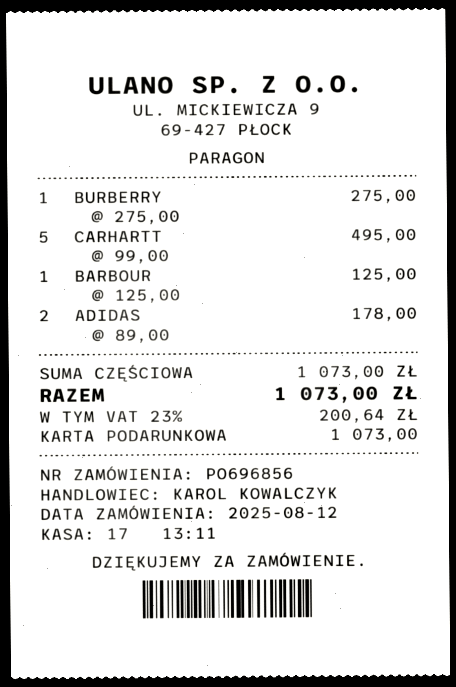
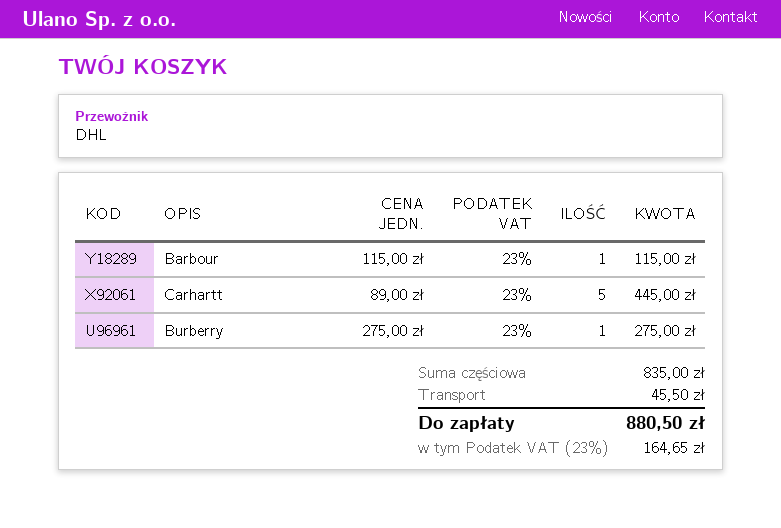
CARHARTT: 5 x 99.00 = 495.00 -> 5 x 89.00 = 445.00
BARBOUR: 1 x 125.00 = 125.00 -> 1 x 115.00 = 115.00
ADIDAS: 2 x 89.00 = 178.00 -> none
subtotal: 1073.00 -> 835.00
shipping: none -> 45.50
tax: 23% = 200.64 -> 23% = 164.65
total: 1073.00 -> 880.50

